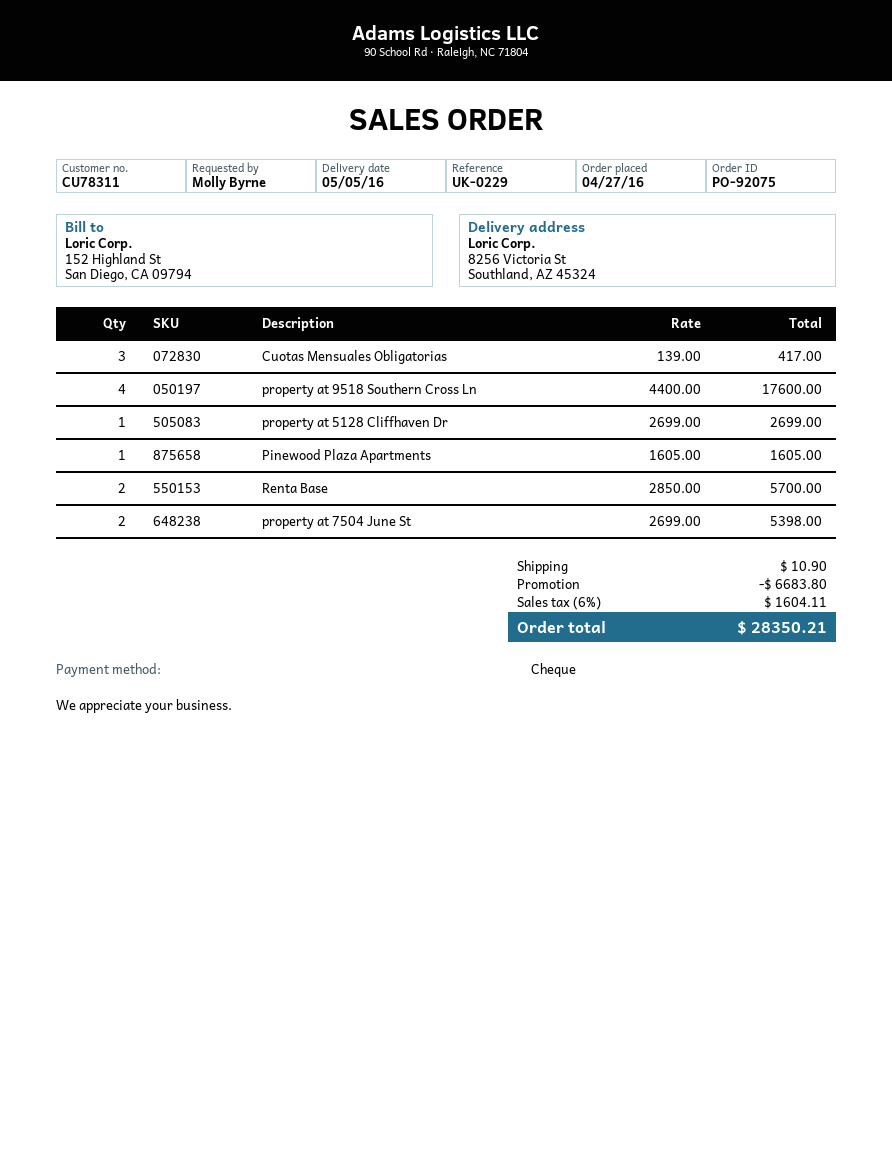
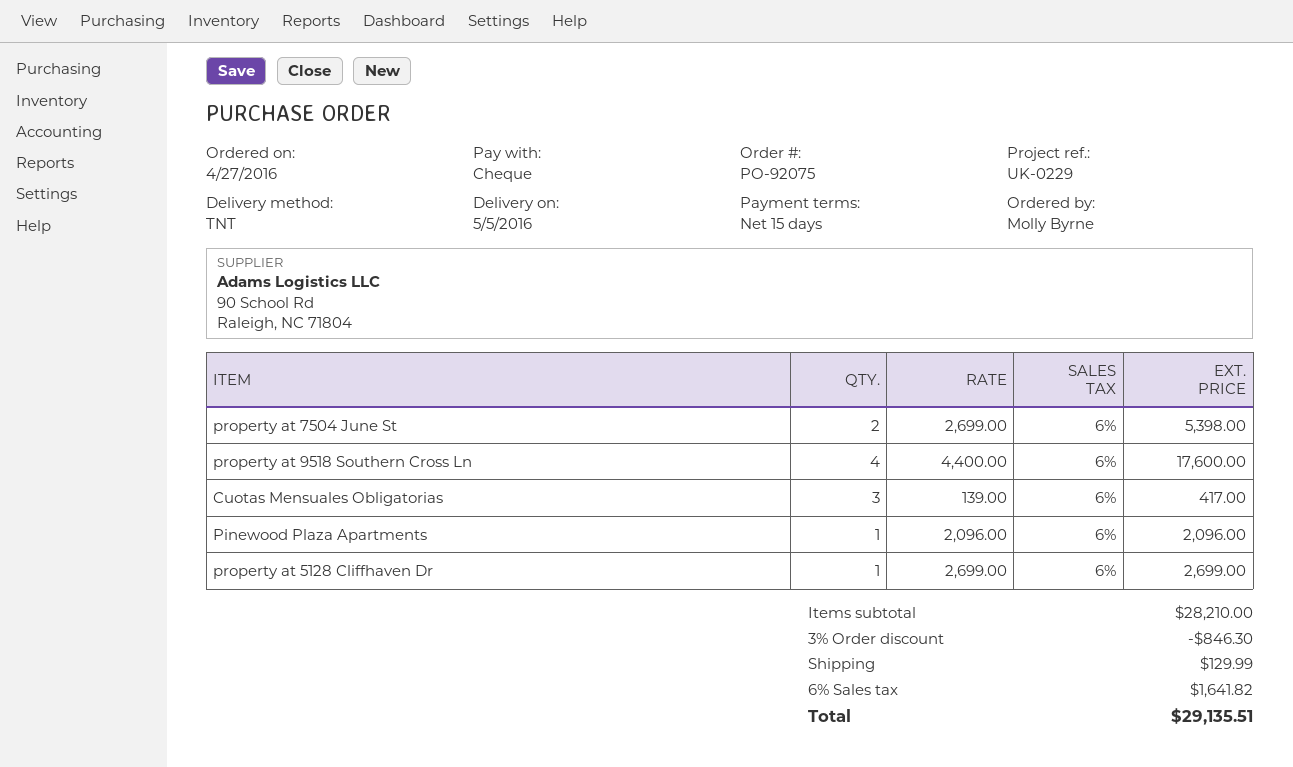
Pinewood Plaza Apartments: 1 x 1605.00 = 1605.00 -> 1 x 2096.00 = 2096.00
Renta Base: 2 x 2850.00 = 5700.00 -> none
discount: 6683.80 -> 846.30
shipping: 10.90 -> 129.99
tax: 6% = 1604.11 -> 6% = 1641.82
total: 28350.21 -> 29135.51

